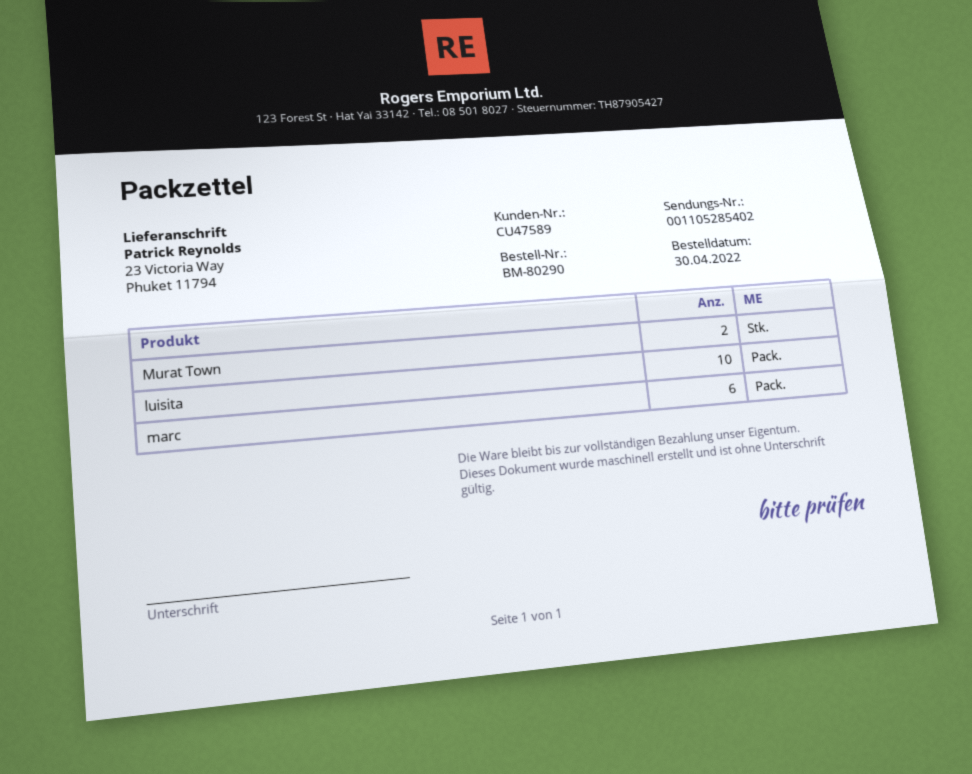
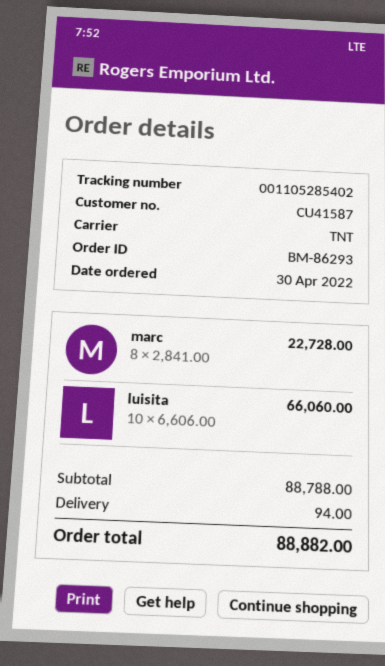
order number: BM-80290 -> BM-86293
customer number: CU47589 -> CU41587
Murat Town: 2 -> none
marc: 6 -> 8

